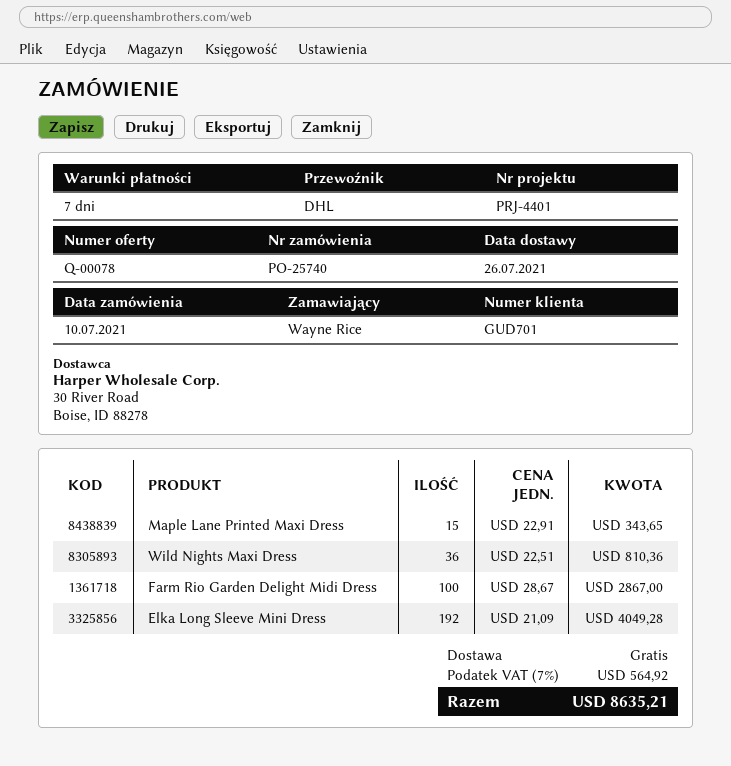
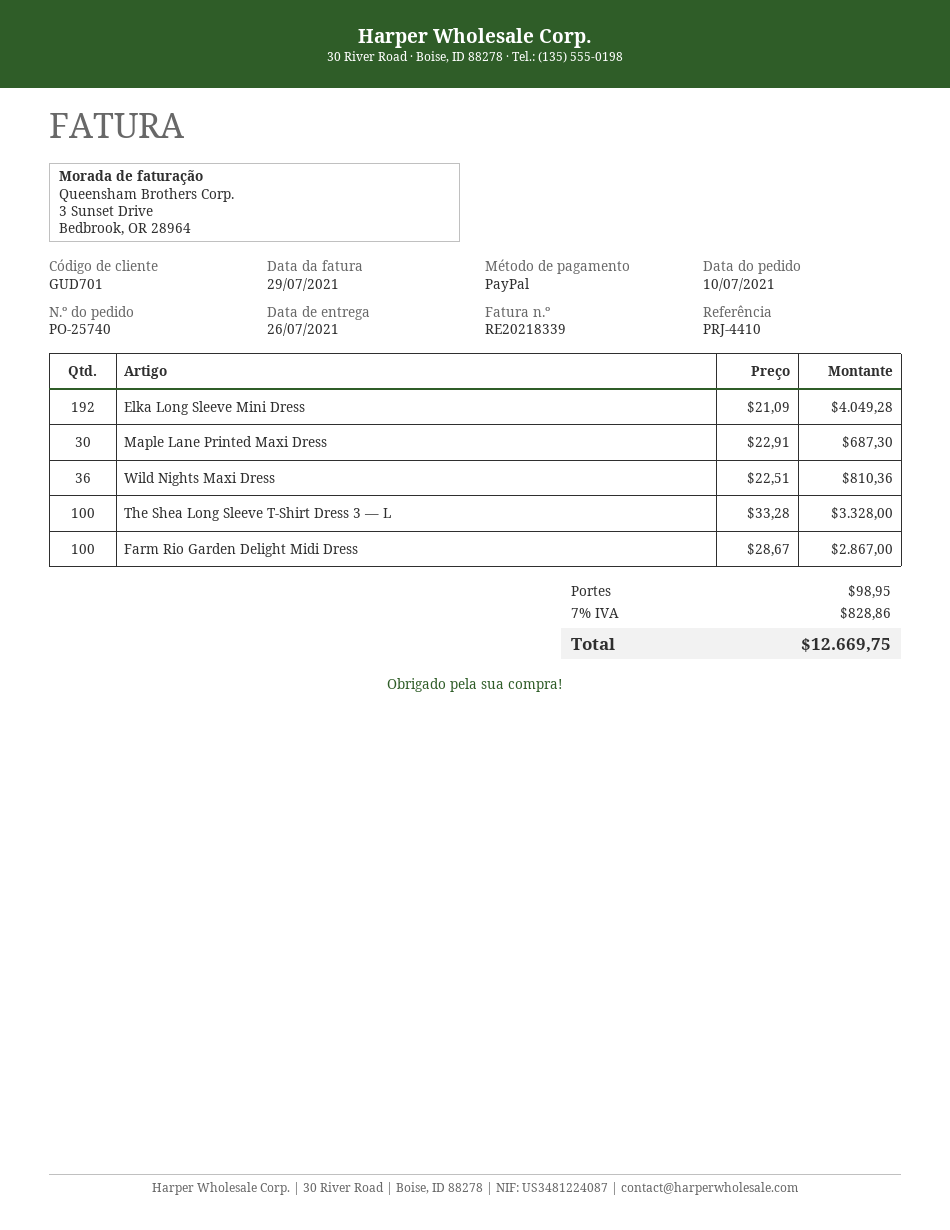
reference: PRJ-4401 -> PRJ-4410
Maple Lane Printed Maxi Dress: 15 x 22.91 = 343.65 -> 30 x 22.91 = 687.30
The Shea Long Sleeve T-Shirt Dress 3 — L: none -> 100 x 33.28 = 3328.00
shipping: 0.00 -> 98.95
tax: 7% = 564.92 -> 7% = 828.86
total: 8635.21 -> 12669.75

